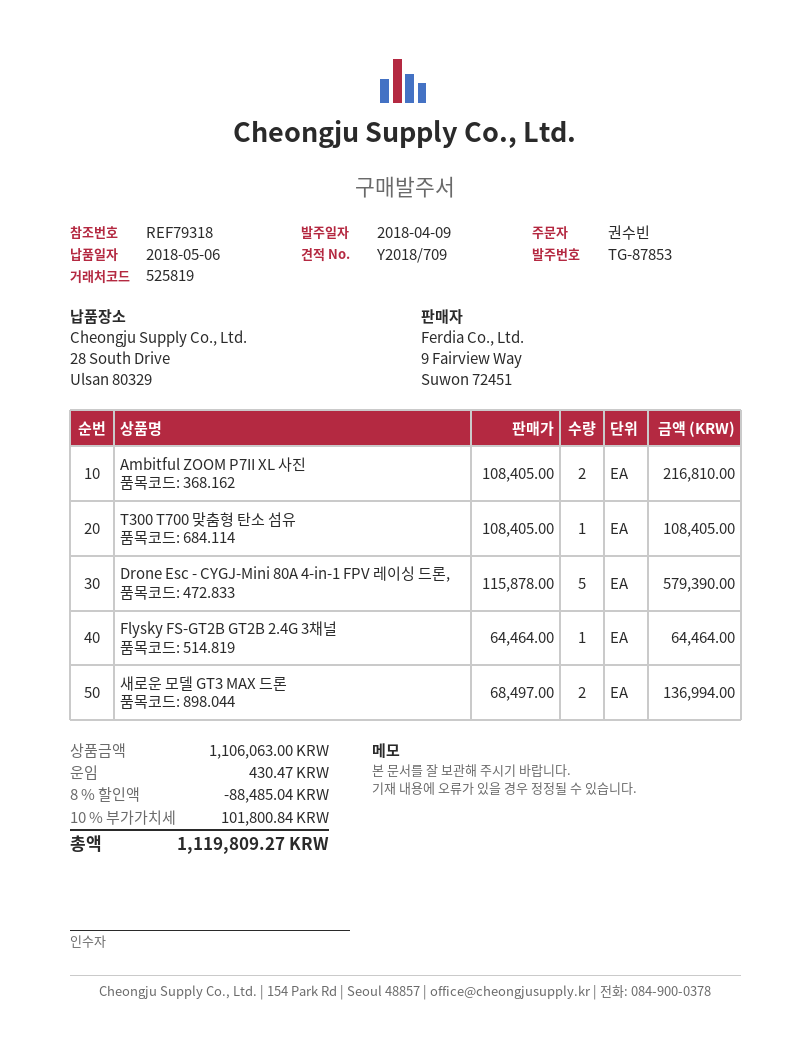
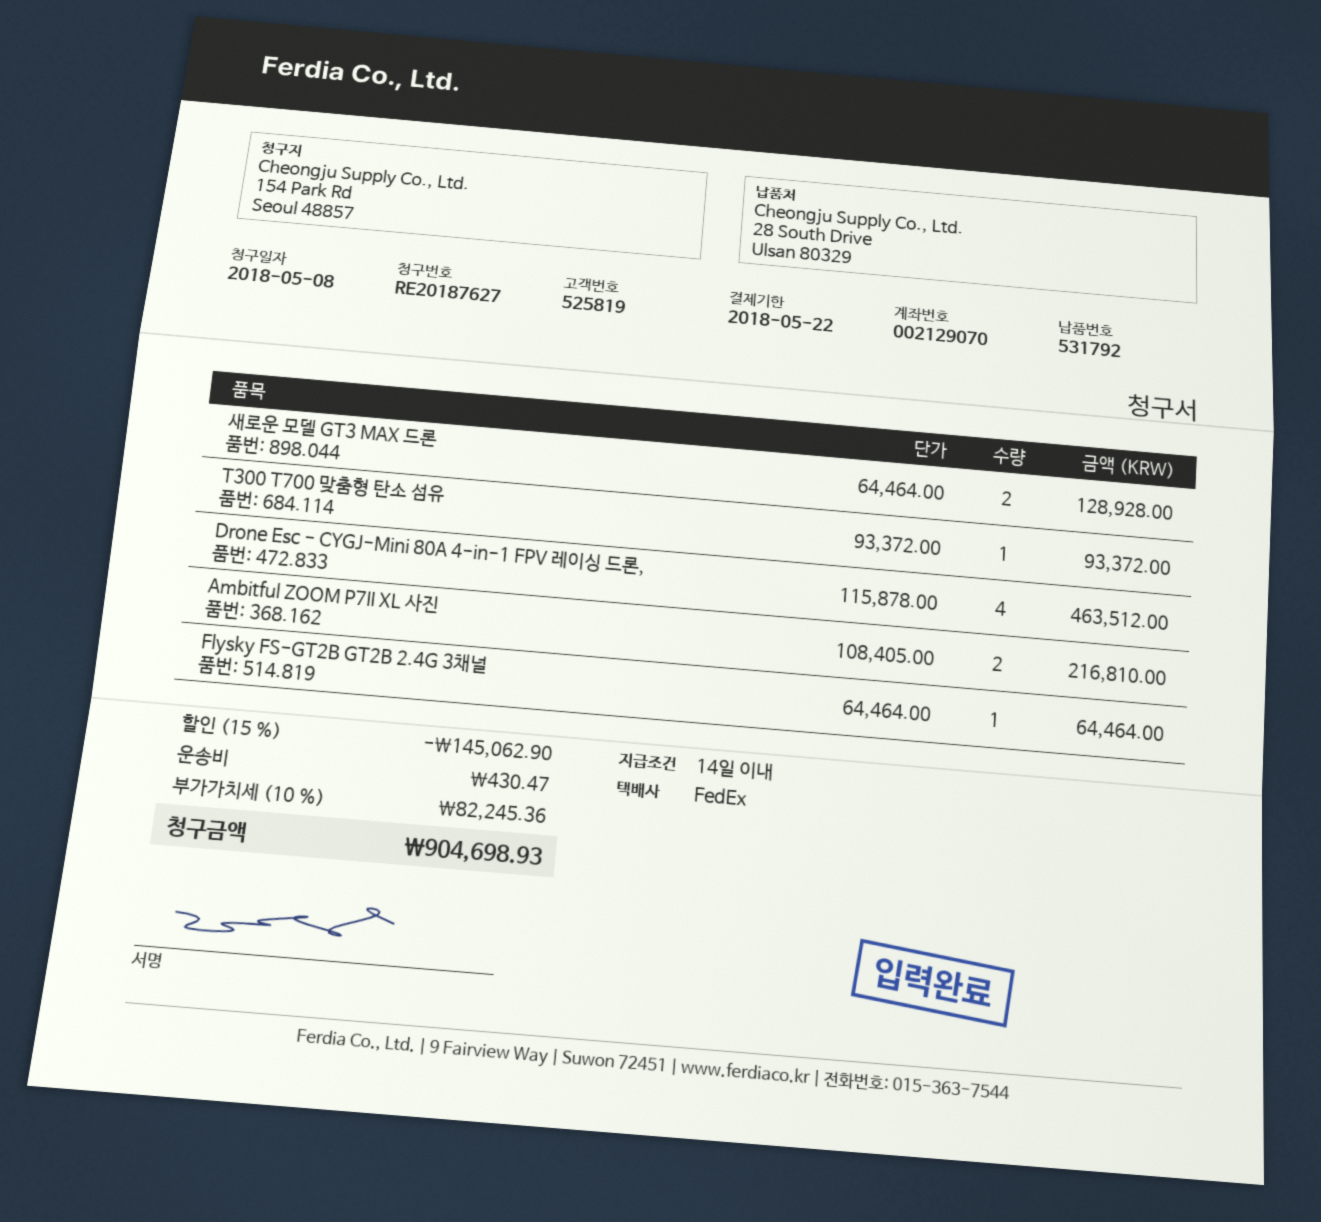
T300 T700 맞춤형 탄소 섬유: 1 x 108405.00 = 108405.00 -> 1 x 93372.00 = 93372.00
Drone Esc - CYGJ-Mini 80A 4-in-1 FPV 레이싱 드론,: 5 x 115878.00 = 579390.00 -> 4 x 115878.00 = 463512.00
새로운 모델 GT3 MAX 드론: 2 x 68497.00 = 136994.00 -> 2 x 64464.00 = 128928.00
discount: 8% = 88485.04 -> 15% = 145062.90
tax: 10% = 101800.84 -> 10% = 82245.36
total: 1119809.27 -> 904698.93

